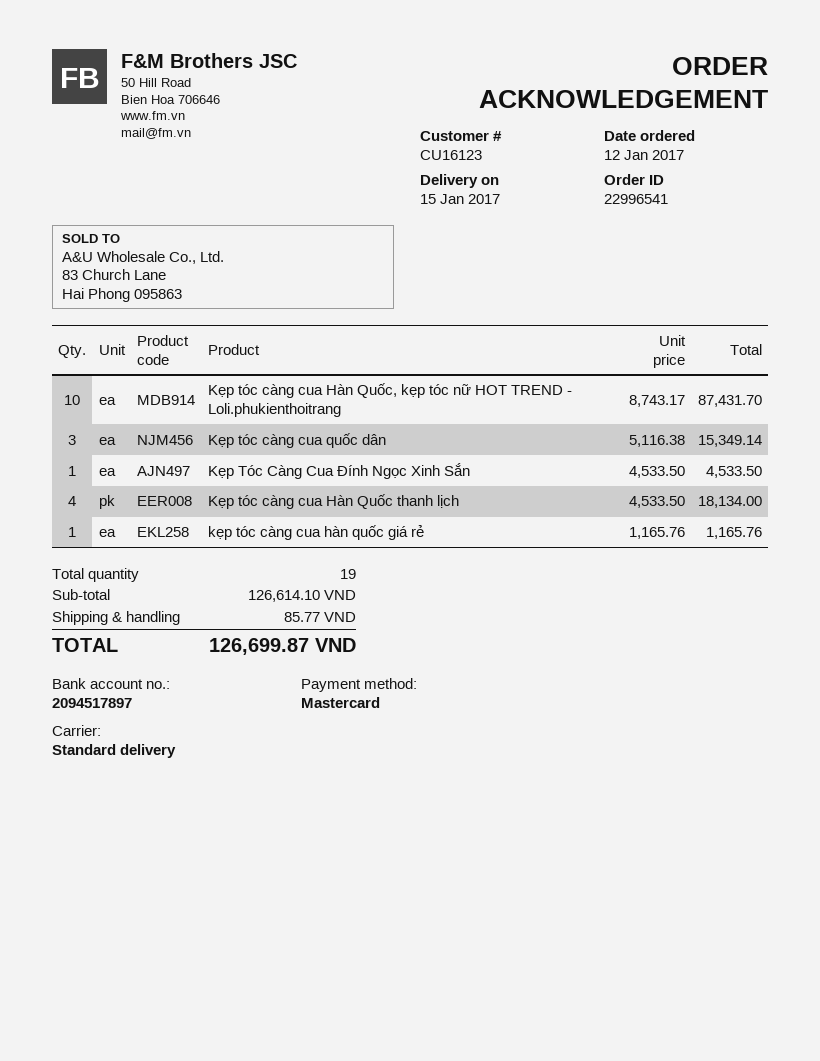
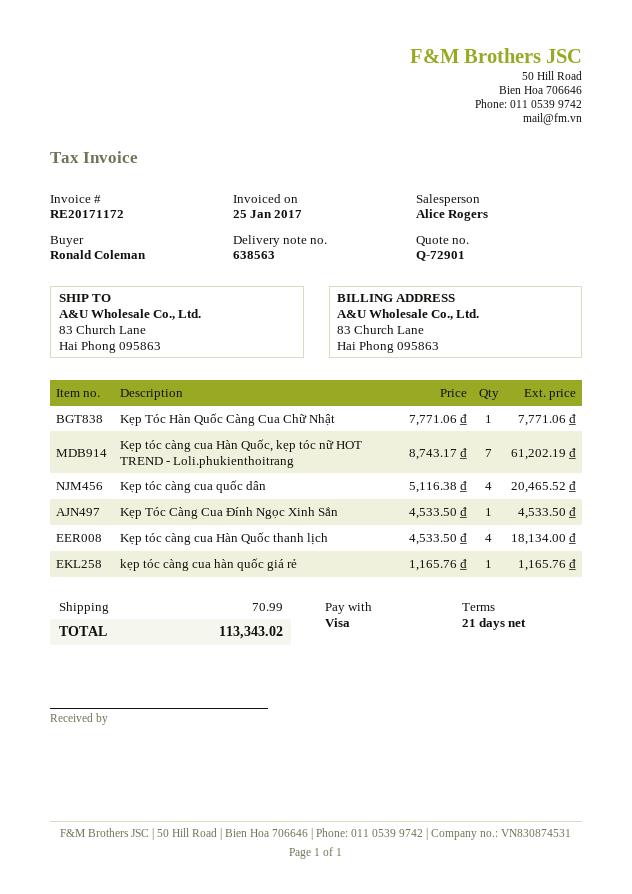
payment method: Mastercard -> Visa
Kẹp tóc càng cua Hàn Quốc, kẹp tóc nữ HOT TREND - Loli.phukienthoitrang: 10 x 8743.17 = 87431.70 -> 7 x 8743.17 = 61202.19
Kẹp tóc càng cua quốc dân: 3 x 5116.38 = 15349.14 -> 4 x 5116.38 = 20465.52
Kẹp Tóc Hàn Quốc Càng Cua Chữ Nhật: none -> 1 x 7771.06 = 7771.06
shipping: 85.77 -> 70.99
total: 126699.87 -> 113343.02

